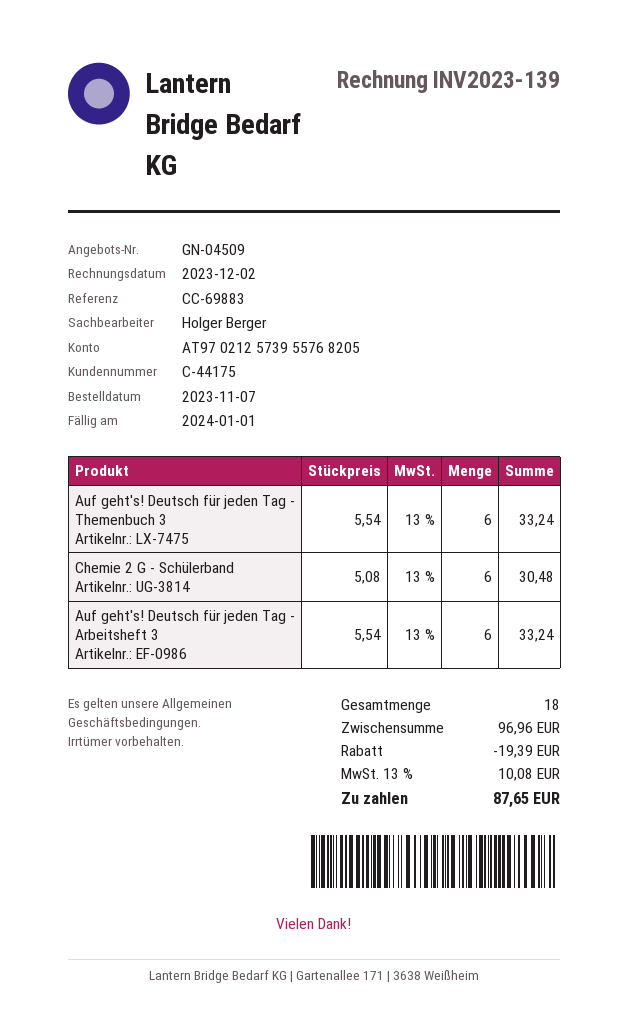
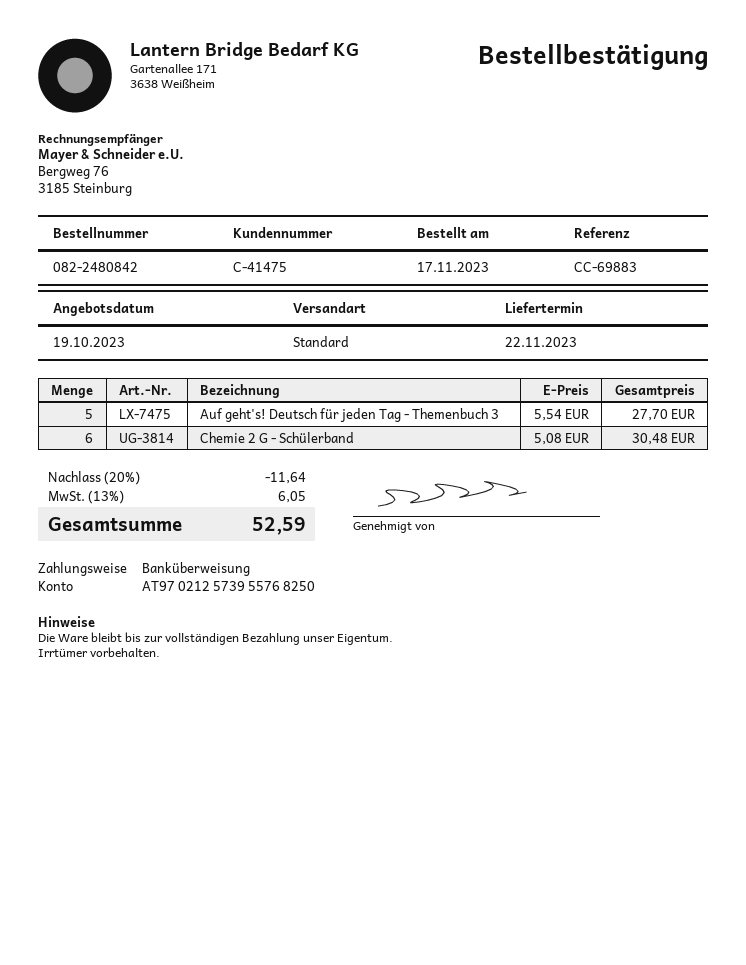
order date: 2023-11-07 -> 2023-11-17
customer number: C-44175 -> C-41475
bank account: AT970212573955768205 -> AT970212573955768250
Auf geht's! Deutsch für jeden Tag - Themenbuch 3: 6 x 5.54 = 33.24 -> 5 x 5.54 = 27.70
Auf geht's! Deutsch für jeden Tag - Arbeitsheft 3: 6 x 5.54 = 33.24 -> none
discount: 19.39 -> 11.64
tax: 13% = 10.08 -> 13% = 6.05
total: 87.65 -> 52.59

